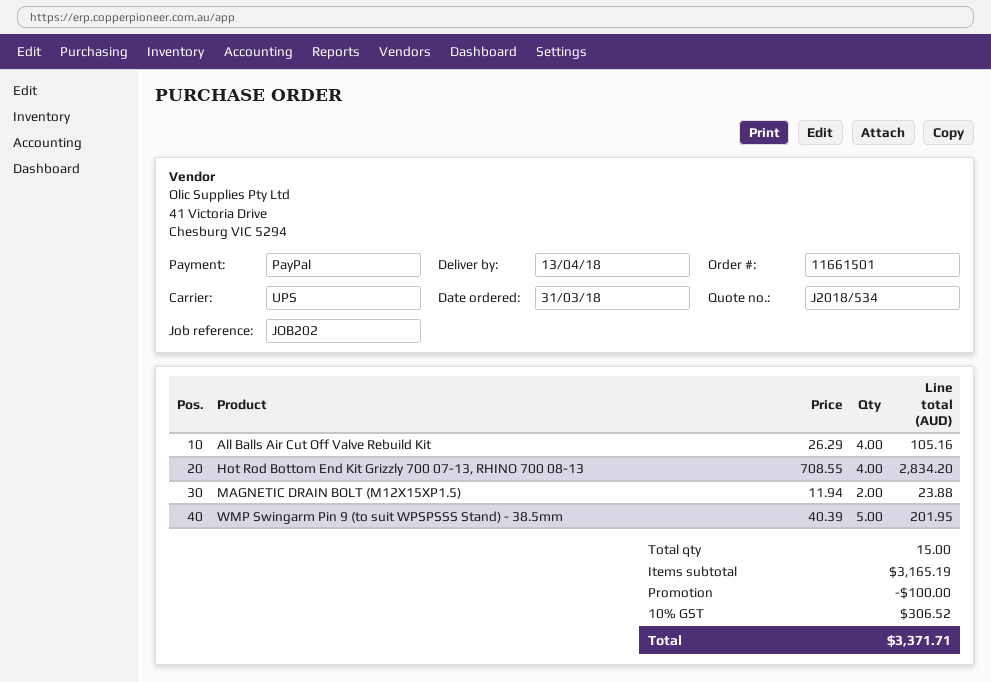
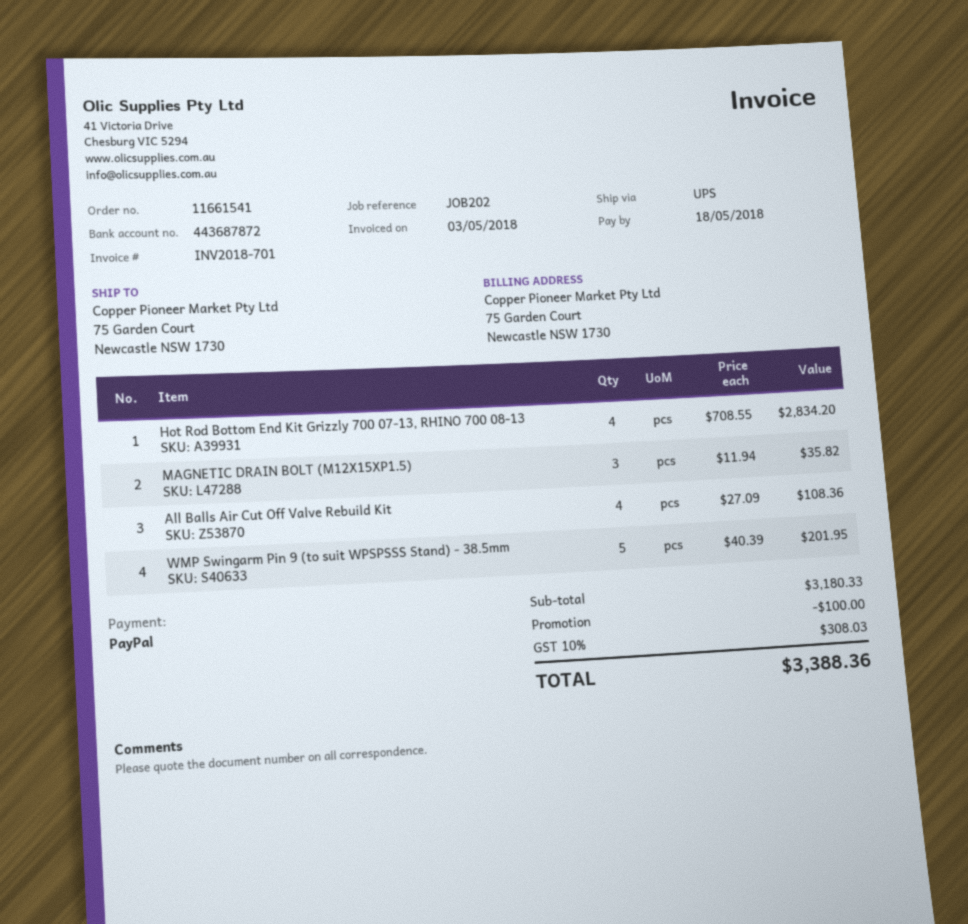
order number: 11661501 -> 11661541
All Balls Air Cut Off Valve Rebuild Kit: 4 x 26.29 = 105.16 -> 4 x 27.09 = 108.36
MAGNETIC DRAIN BOLT (M12X15XP1.5): 2 x 11.94 = 23.88 -> 3 x 11.94 = 35.82
subtotal: 3165.19 -> 3180.33
tax: 10% = 306.52 -> 10% = 308.03
total: 3371.71 -> 3388.36

